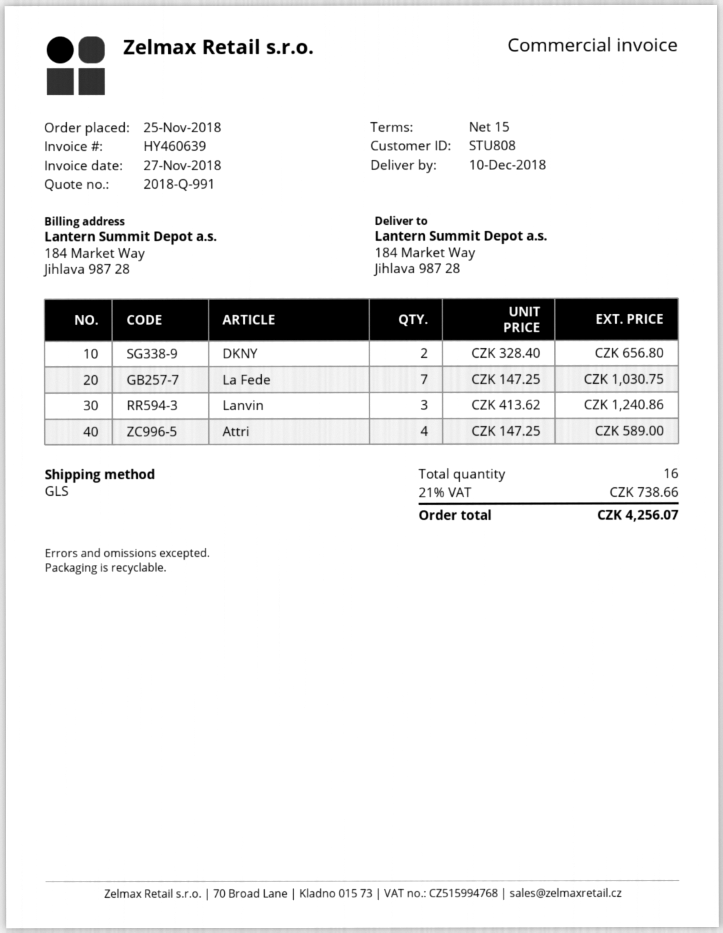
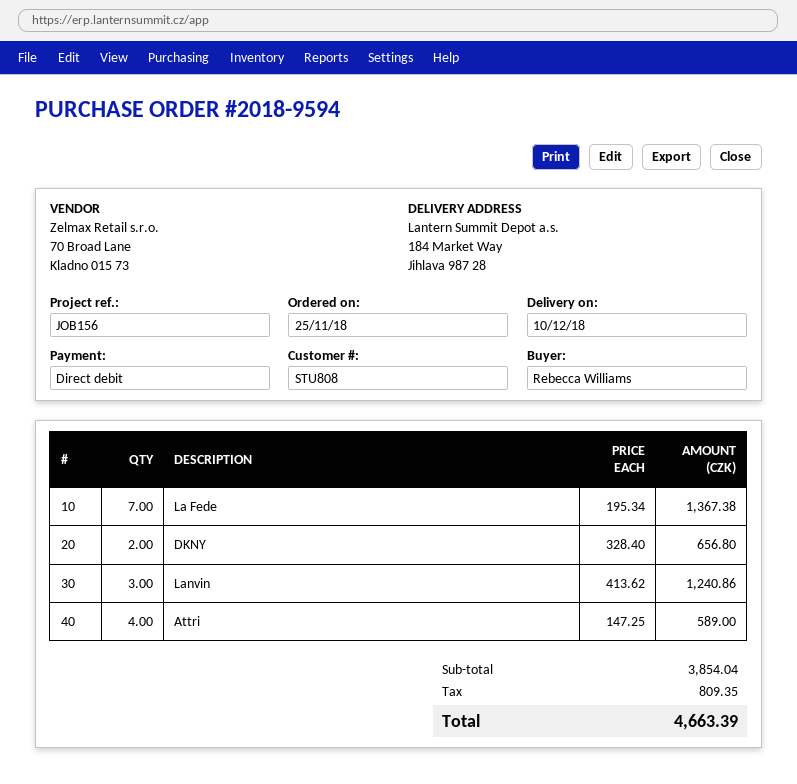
La Fede: 7 x 147.25 = 1030.75 -> 7 x 195.34 = 1367.38
tax: 738.66 -> 809.35
total: 4256.07 -> 4663.39

